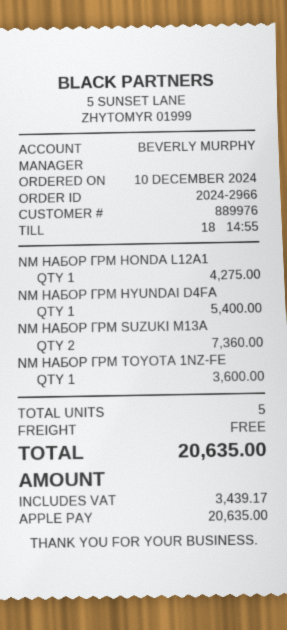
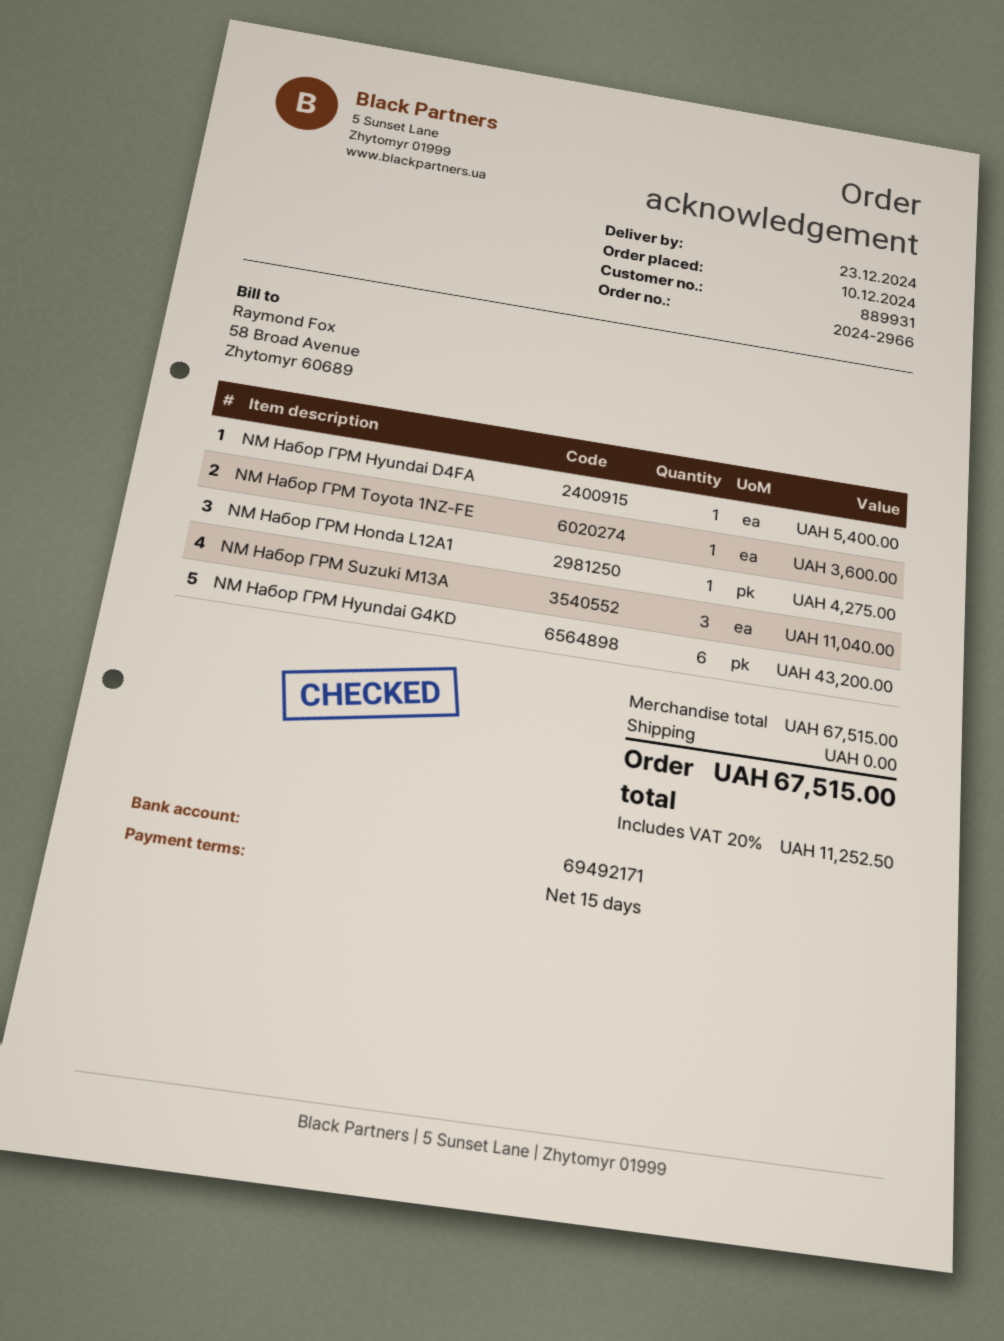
customer number: 889976 -> 889931
NM НАБОР ГРМ SUZUKI M13A: 2 for 7360.00 -> 3 for 11040.00
NM Набор ГРМ Hyundai G4KD: none -> 6 for 43200.00
tax: 3439.17 -> 11252.50
total: 20635.00 -> 67515.00

